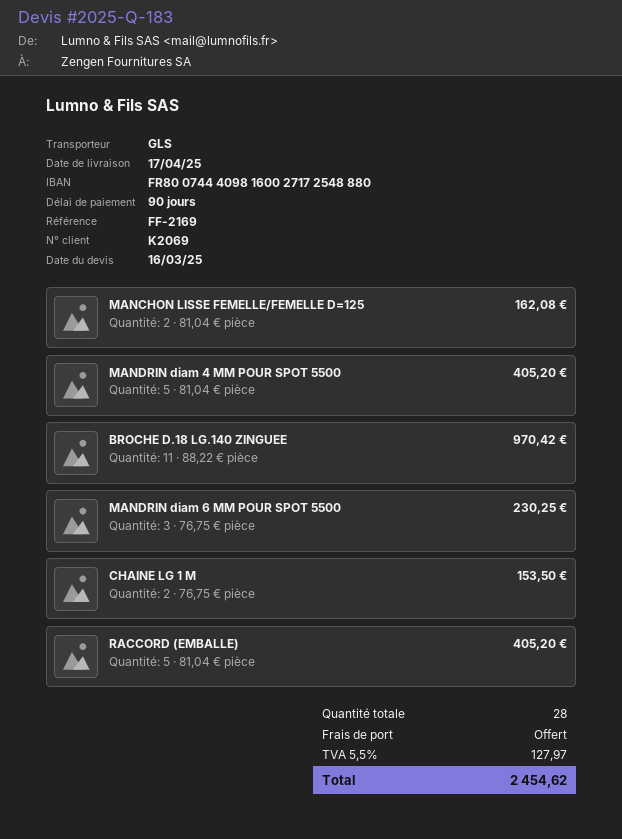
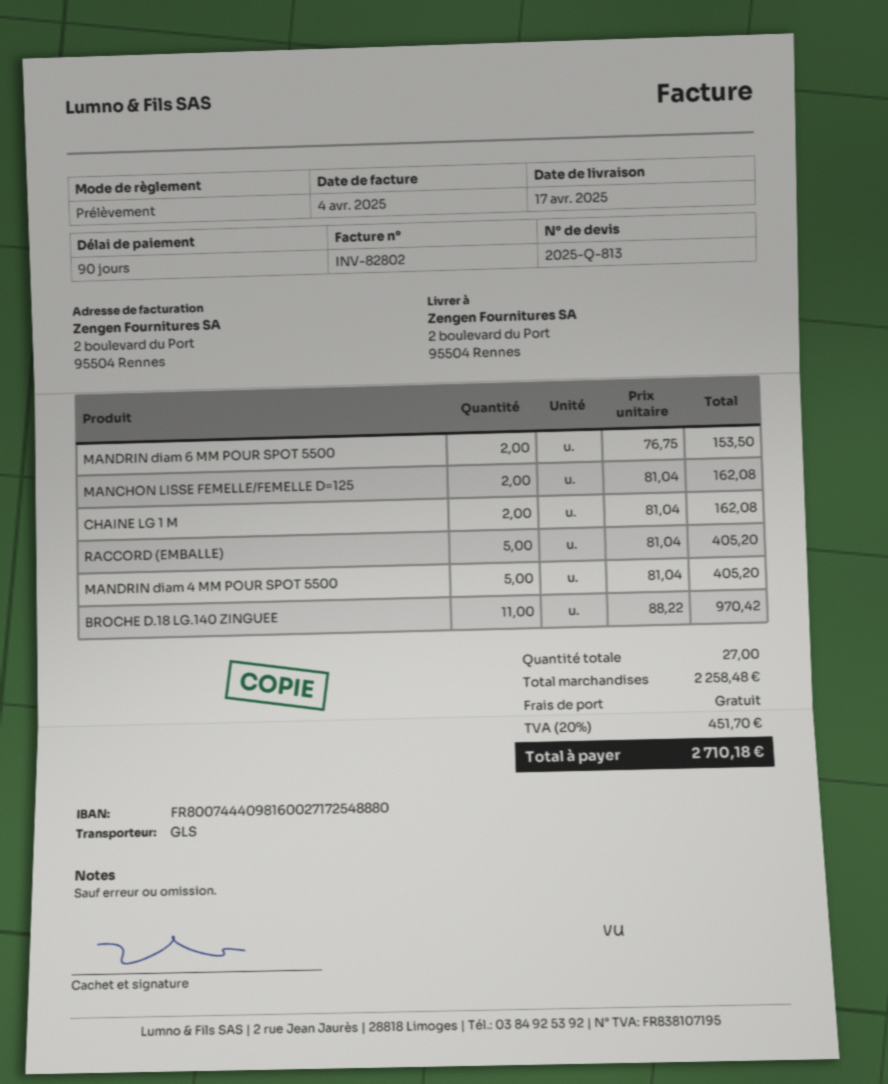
quote number: 2025-Q-183 -> 2025-Q-813
MANDRIN diam 6 MM POUR SPOT 5500: 3 x 76.75 = 230.25 -> 2 x 76.75 = 153.50
CHAINE LG 1 M: 2 x 76.75 = 153.50 -> 2 x 81.04 = 162.08
total quantity: 28 -> 27
tax: 5.5% = 127.97 -> 20% = 451.70
total: 2454.62 -> 2710.18

